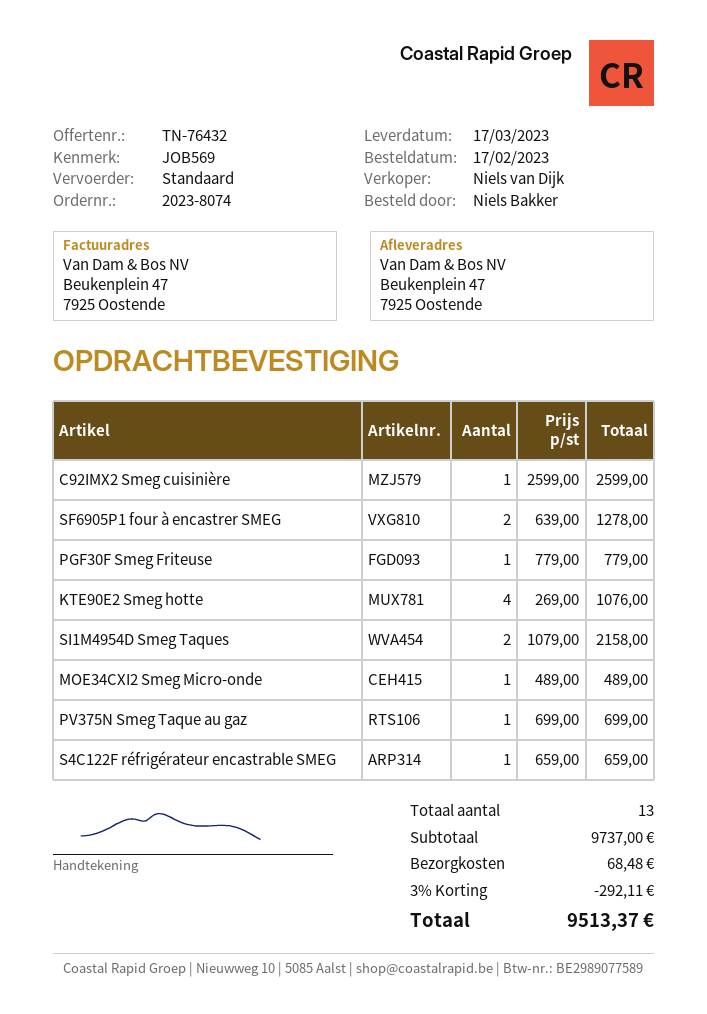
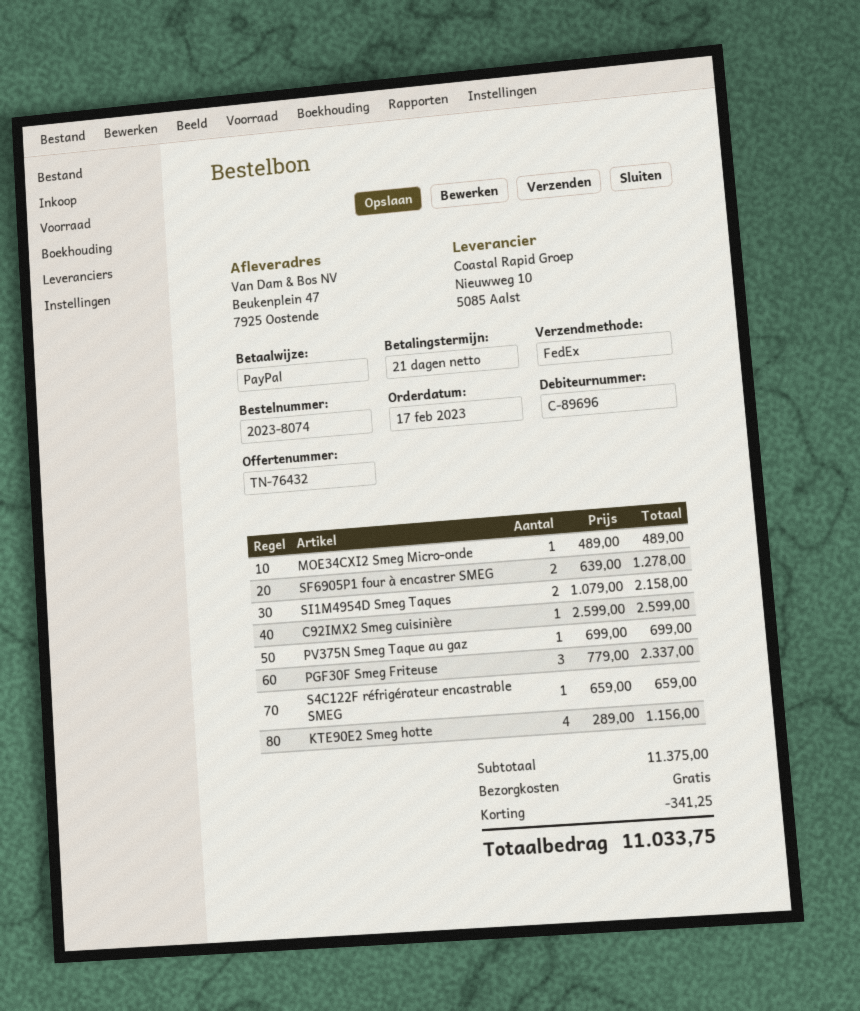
shipping method: standard -> FedEx
PGF30F Smeg Friteuse: 1 x 779.00 = 779.00 -> 3 x 779.00 = 2337.00
KTE90E2 Smeg hotte: 4 x 269.00 = 1076.00 -> 4 x 289.00 = 1156.00
subtotal: 9737.00 -> 11375.00
discount: 292.11 -> 341.25
shipping: 68.48 -> 0.00
total: 9513.37 -> 11033.75

